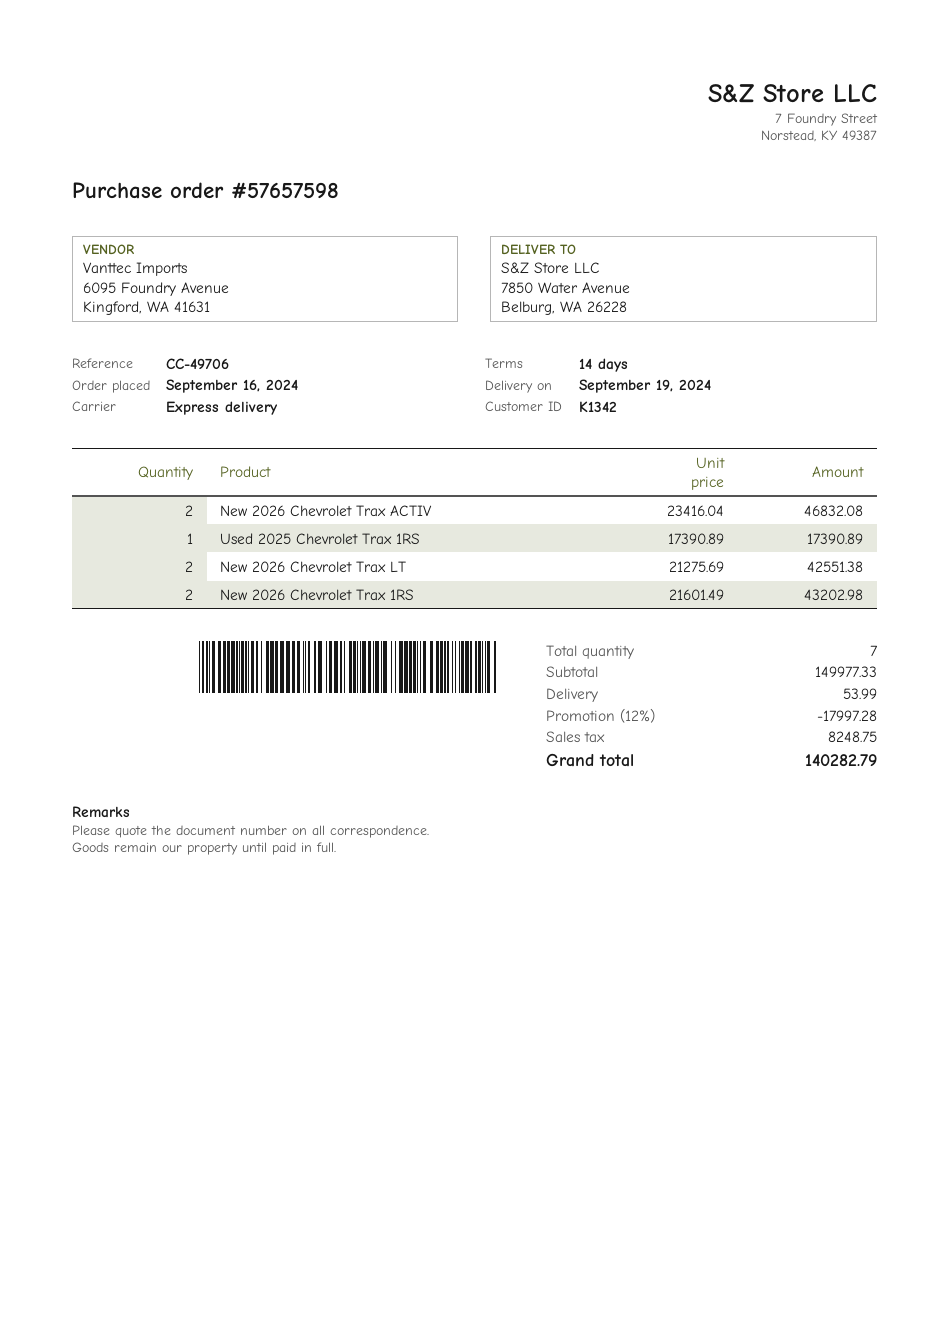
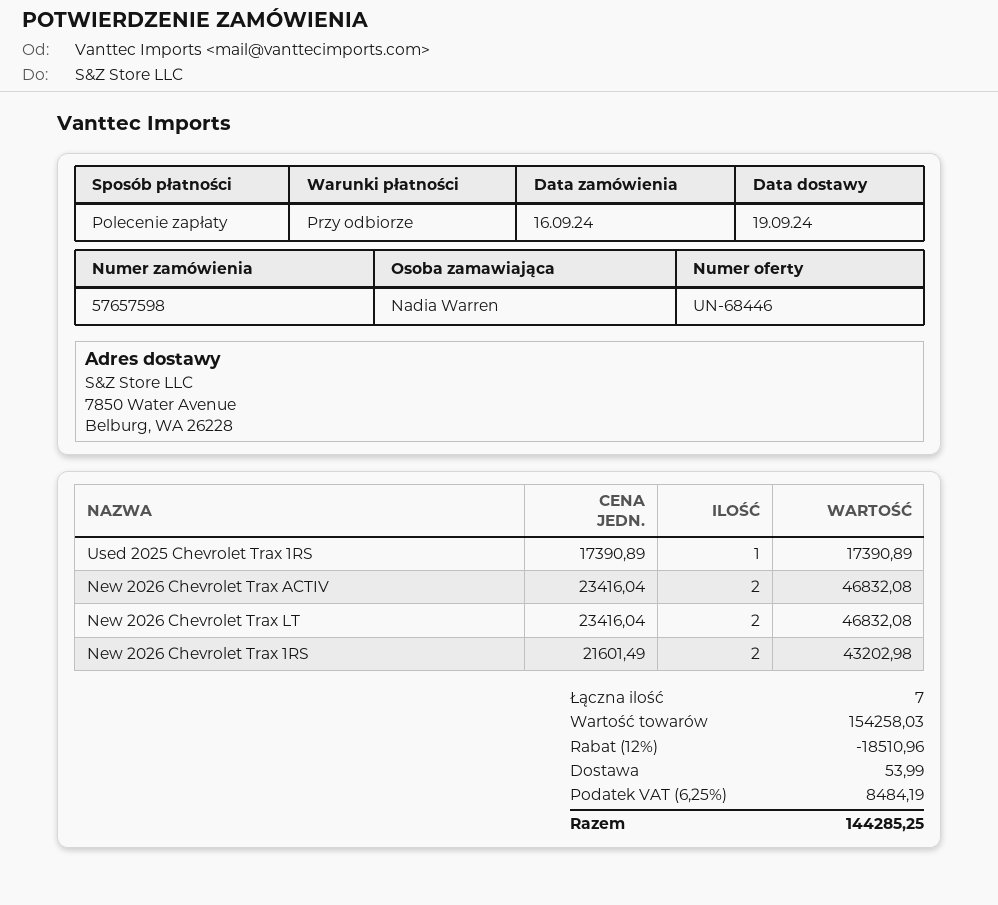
payment terms: 14 days -> on receipt
New 2026 Chevrolet Trax LT: 2 x 21275.69 = 42551.38 -> 2 x 23416.04 = 46832.08
subtotal: 149977.33 -> 154258.03
discount: 12% = 17997.28 -> 12% = 18510.96
tax: 8248.75 -> 8484.19
total: 140282.79 -> 144285.25

